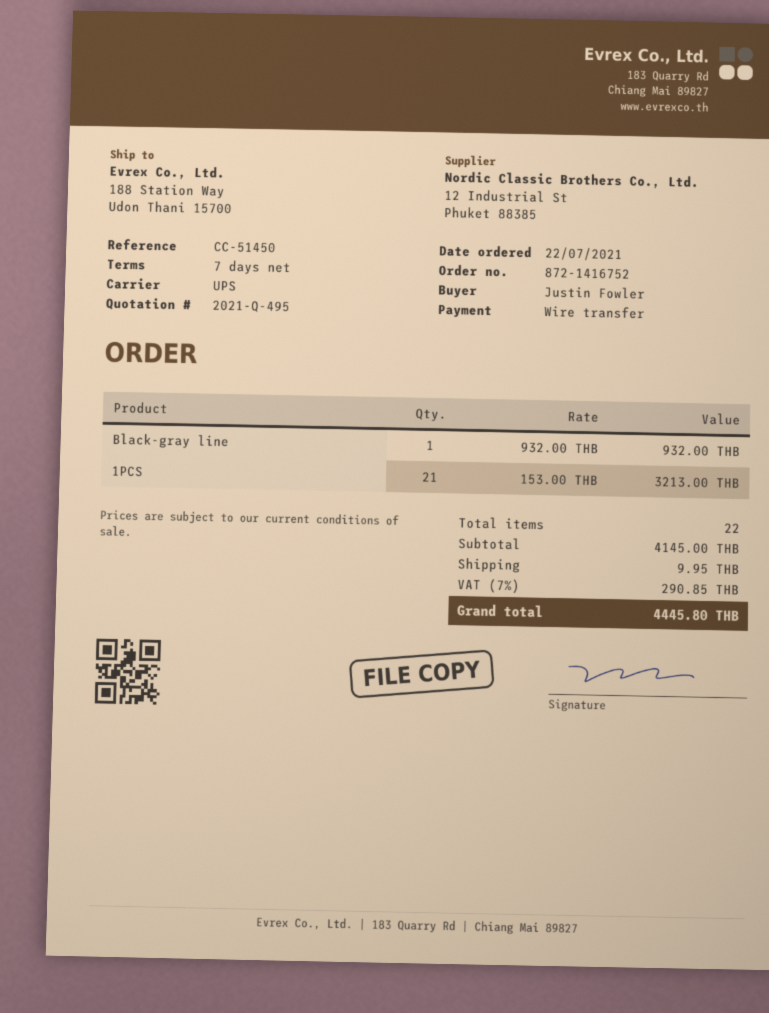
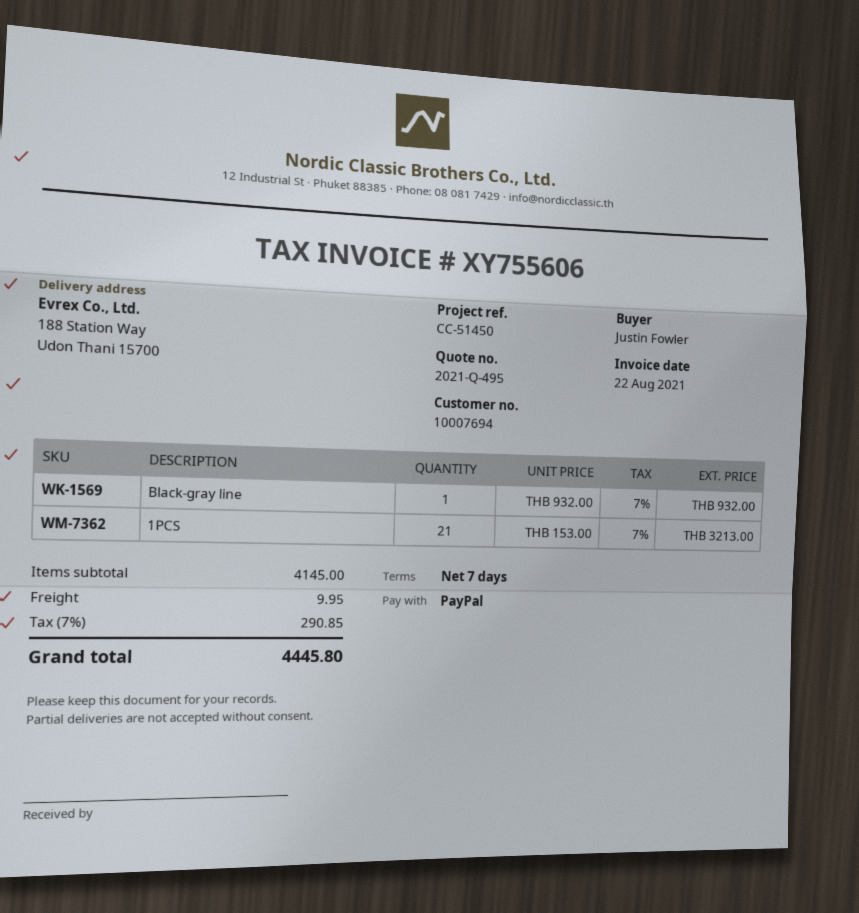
payment method: bank transfer -> PayPal

